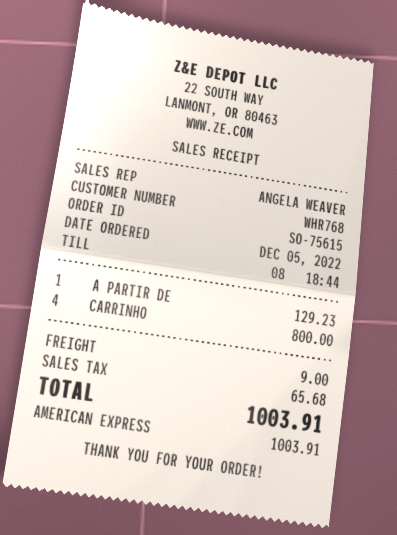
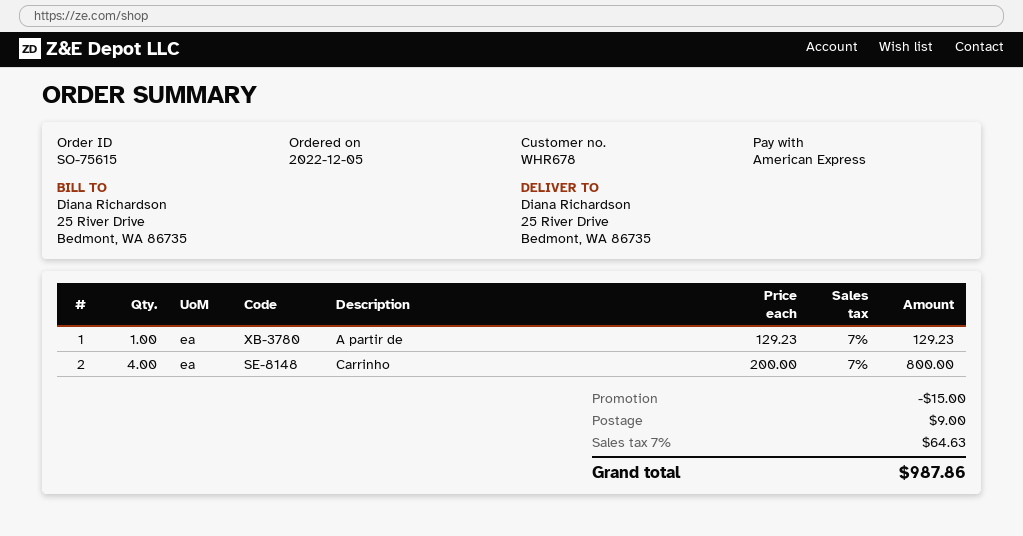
customer number: WHR768 -> WHR678
discount: none -> 15.00
tax: 65.68 -> 64.63
total: 1003.91 -> 987.86

